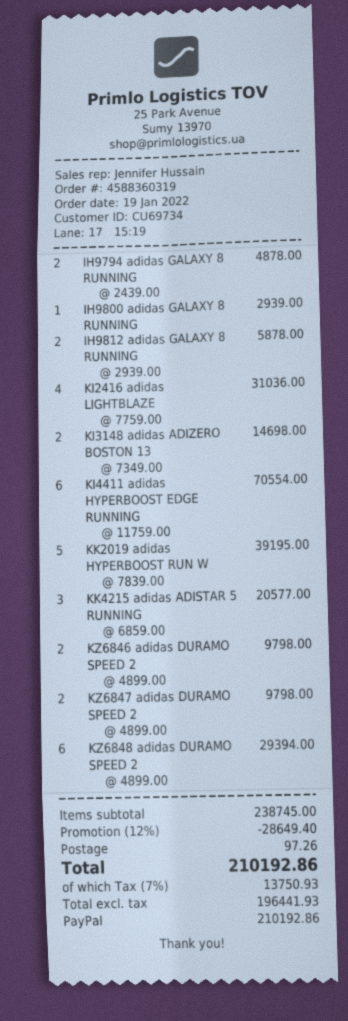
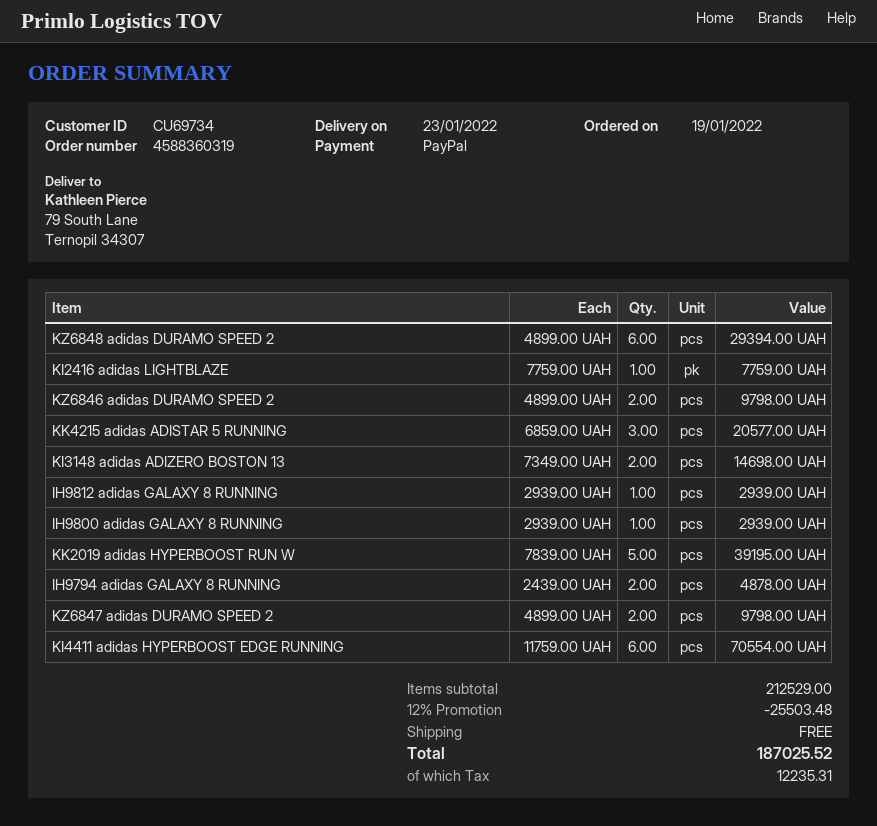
IH9812 adidas GALAXY 8 RUNNING: 2 x 2939.00 = 5878.00 -> 1 x 2939.00 = 2939.00
KI2416 adidas LIGHTBLAZE: 4 x 7759.00 = 31036.00 -> 1 x 7759.00 = 7759.00
subtotal: 238745.00 -> 212529.00
discount: 12% = 28649.40 -> 12% = 25503.48
shipping: 97.26 -> 0.00
tax: 13750.93 -> 12235.31
total: 210192.86 -> 187025.52

